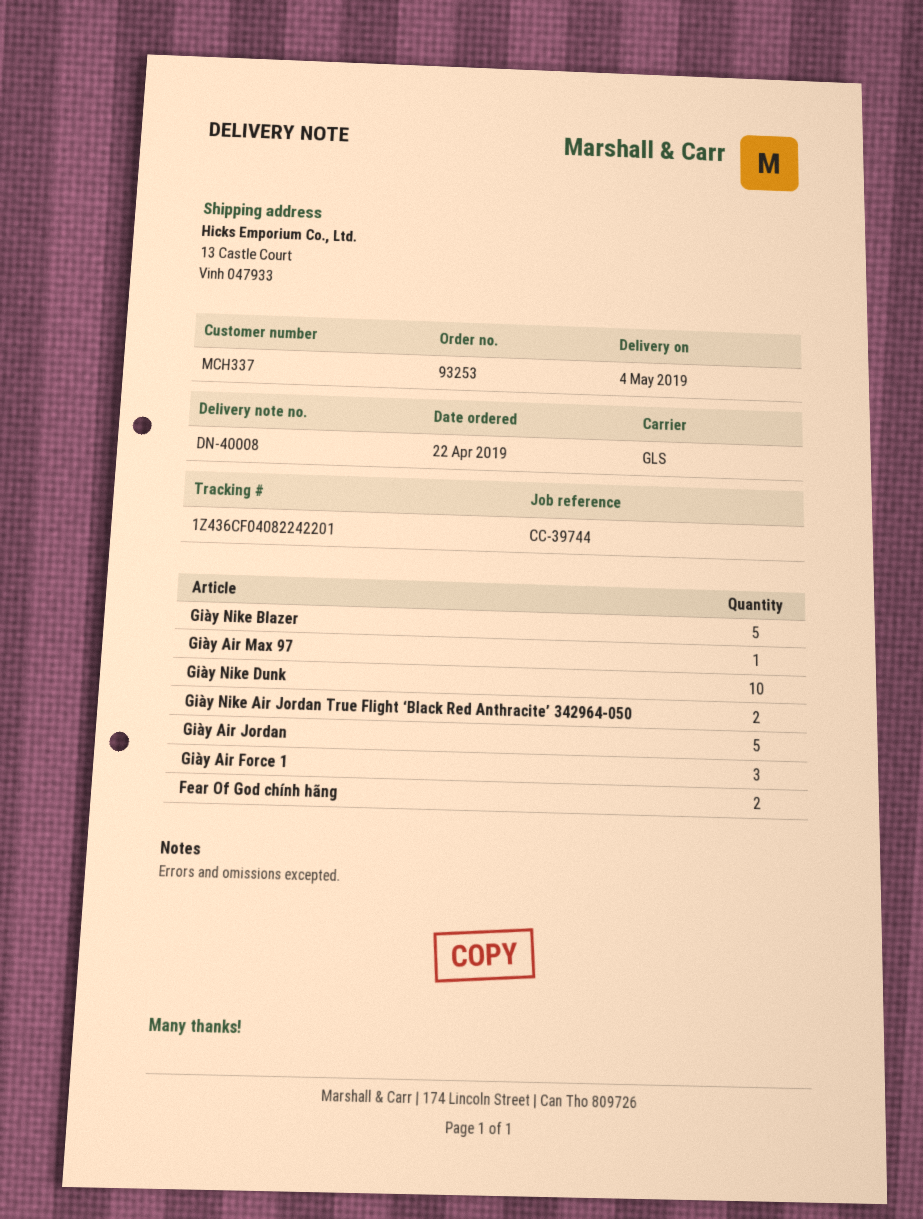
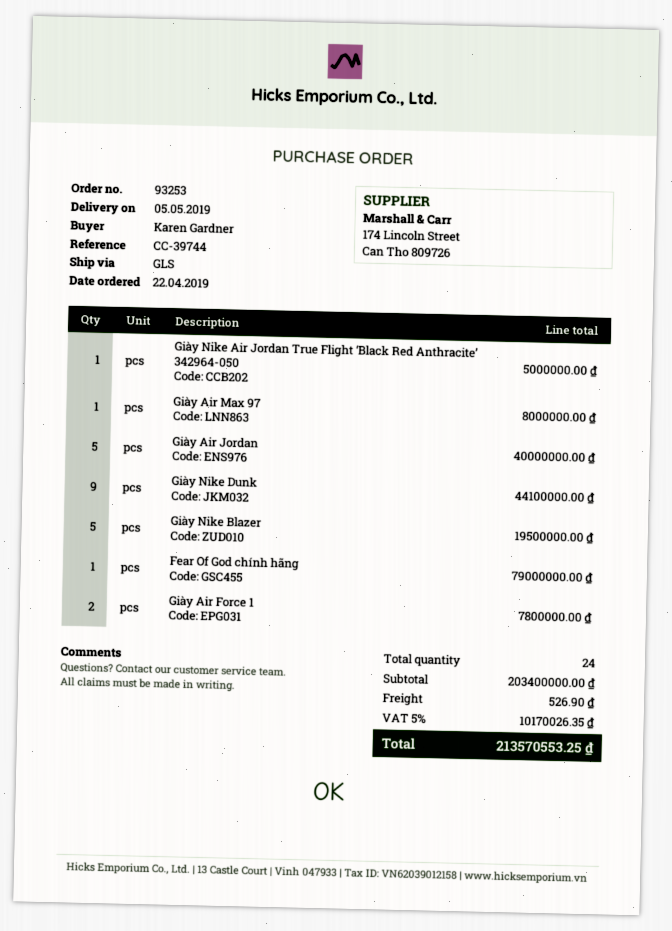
delivery date: 2019-05-04 -> 2019-05-05
Giày Nike Dunk: 10 -> 9
Giày Nike Air Jordan True Flight ‘Black Red Anthracite’ 342964-050: 2 -> 1
Giày Air Force 1: 3 -> 2
Fear Of God chính hãng: 2 -> 1

